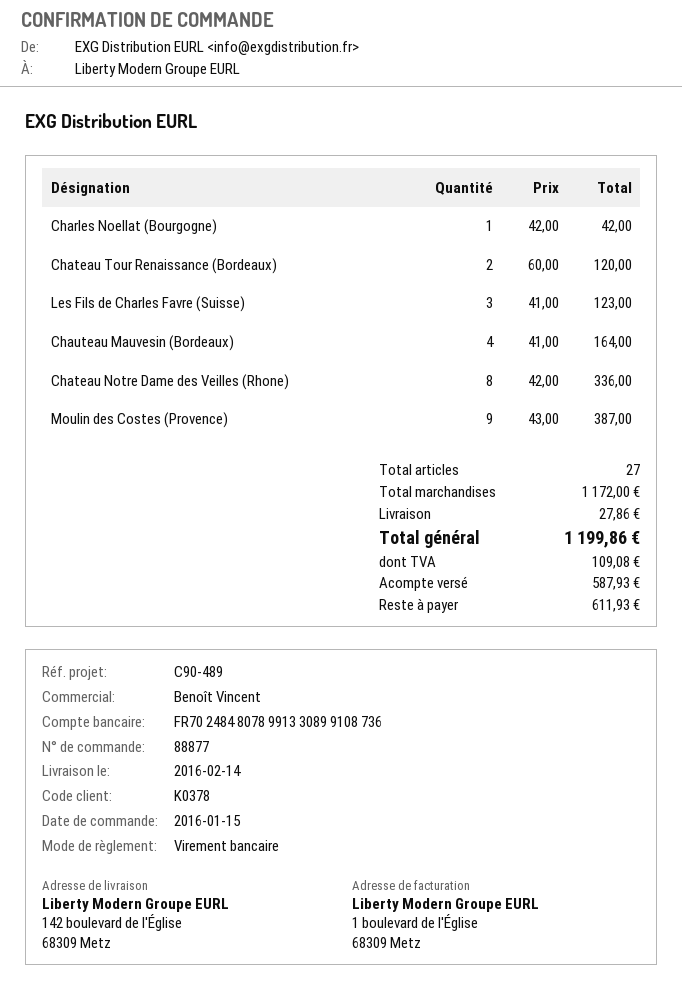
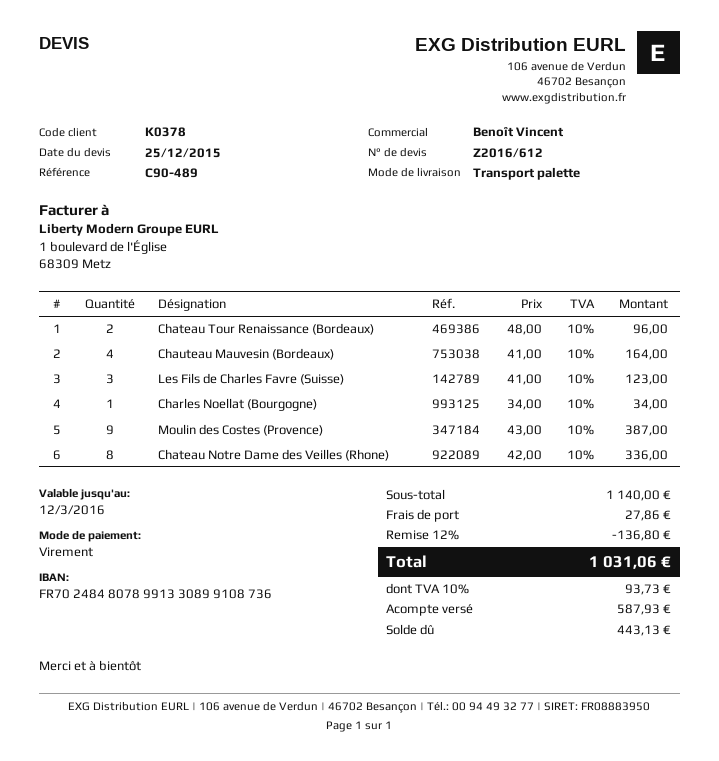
Charles Noellat (Bourgogne): 1 x 42.00 = 42.00 -> 1 x 34.00 = 34.00
Chateau Tour Renaissance (Bordeaux): 2 x 60.00 = 120.00 -> 2 x 48.00 = 96.00
subtotal: 1172.00 -> 1140.00
discount: none -> 12% = 136.80
tax: 109.08 -> 93.73
total: 1199.86 -> 1031.06
balance: 611.93 -> 443.13

